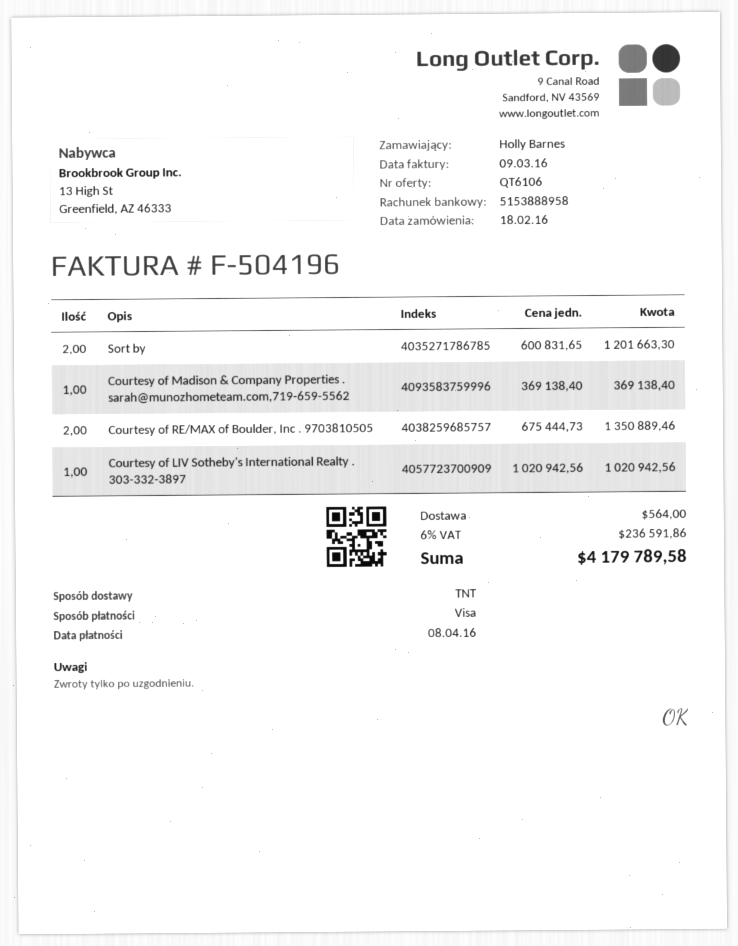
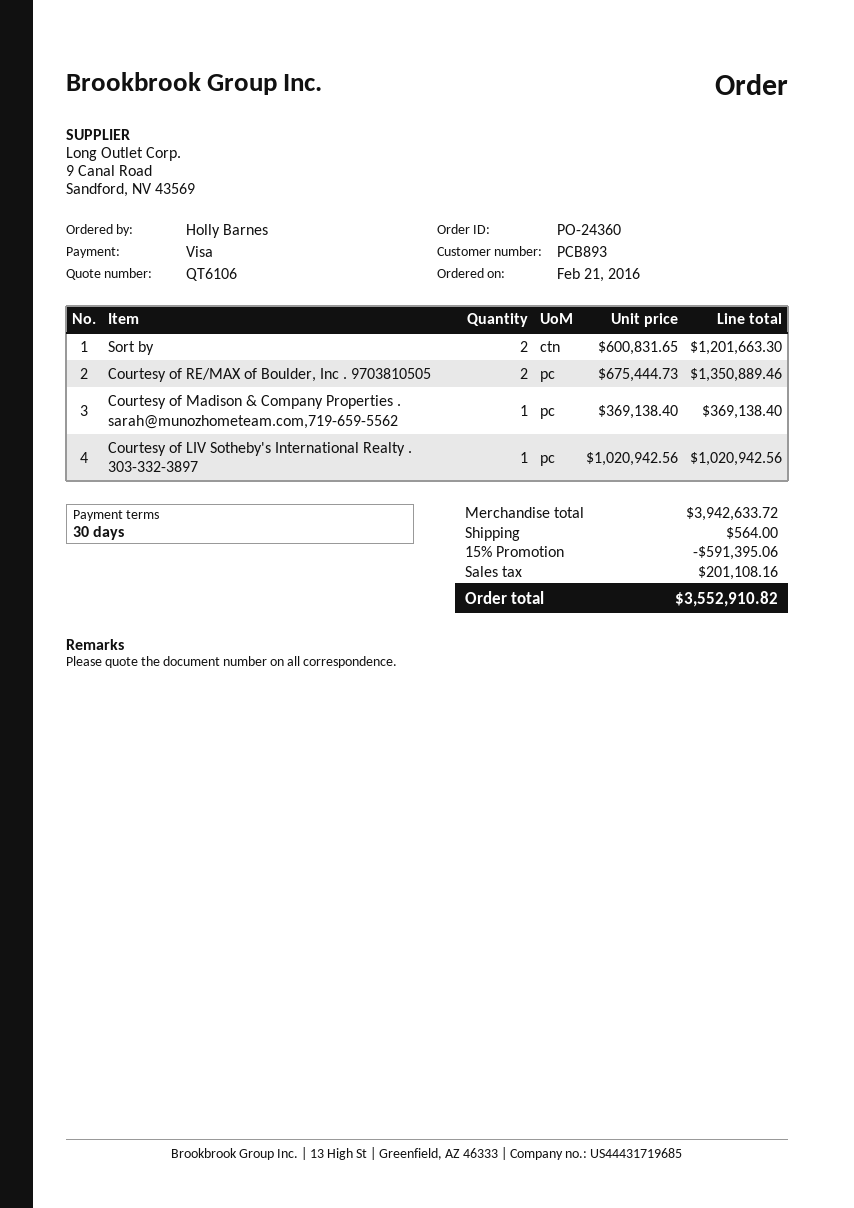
order date: 2016-02-18 -> 2016-02-21
discount: none -> 15% = 591395.06
tax: 236591.86 -> 201108.16
total: 4179789.58 -> 3552910.82

